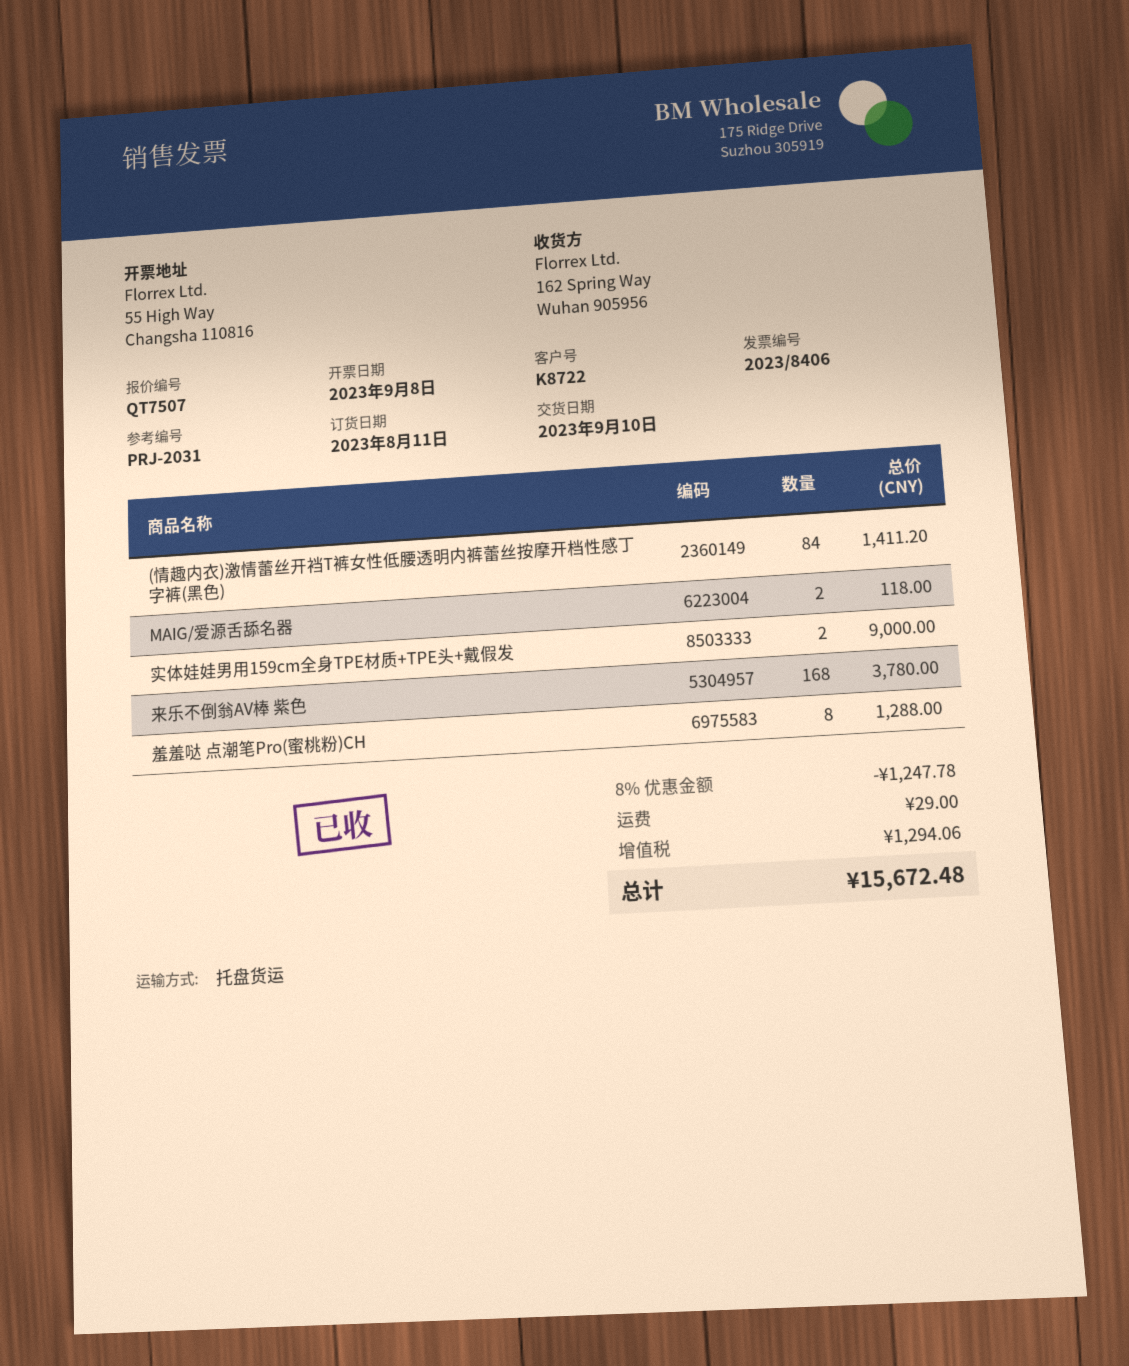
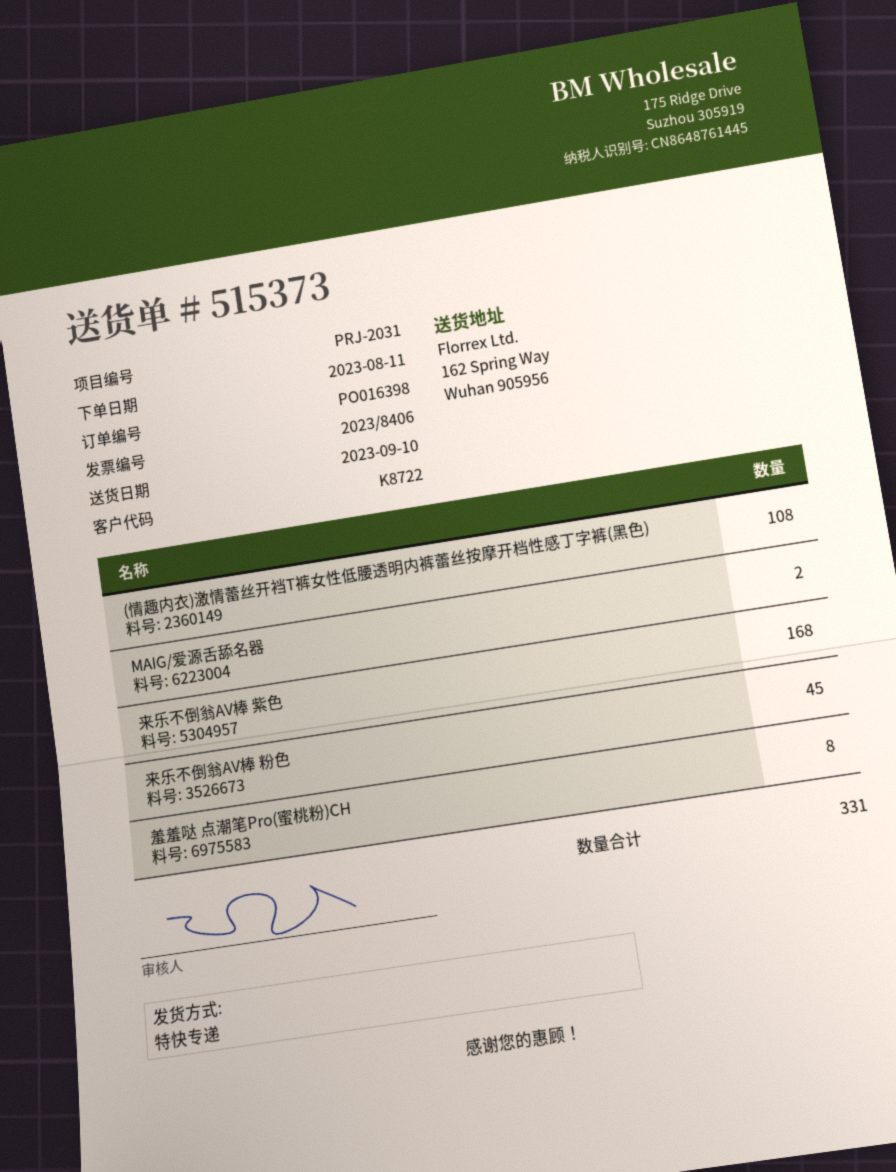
shipping method: pallet freight -> express
(情趣内衣)激情蕾丝开裆T裤女性低腰透明内裤蕾丝按摩开档性感丁字裤(黑色): 84 -> 108
实体娃娃男用159cm全身TPE材质+TPE头+戴假发: 2 -> none
来乐不倒翁AV棒 粉色: none -> 45

